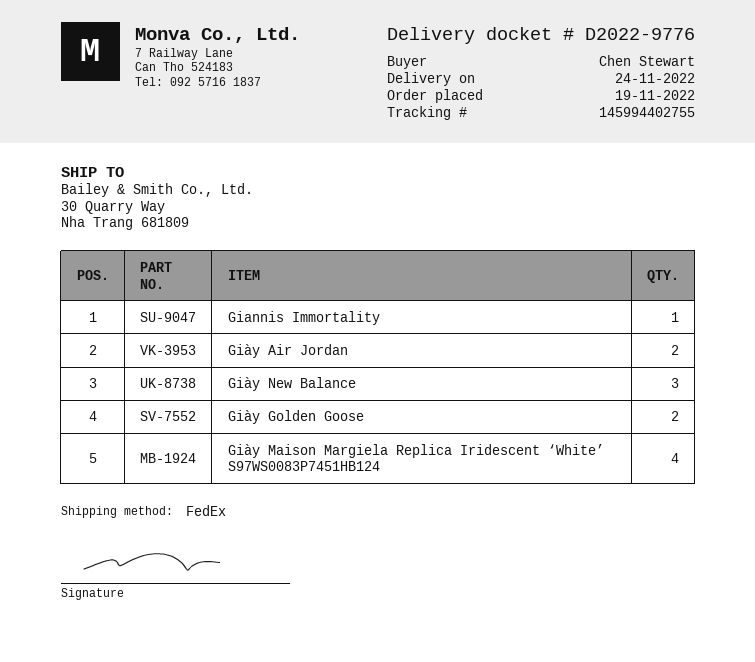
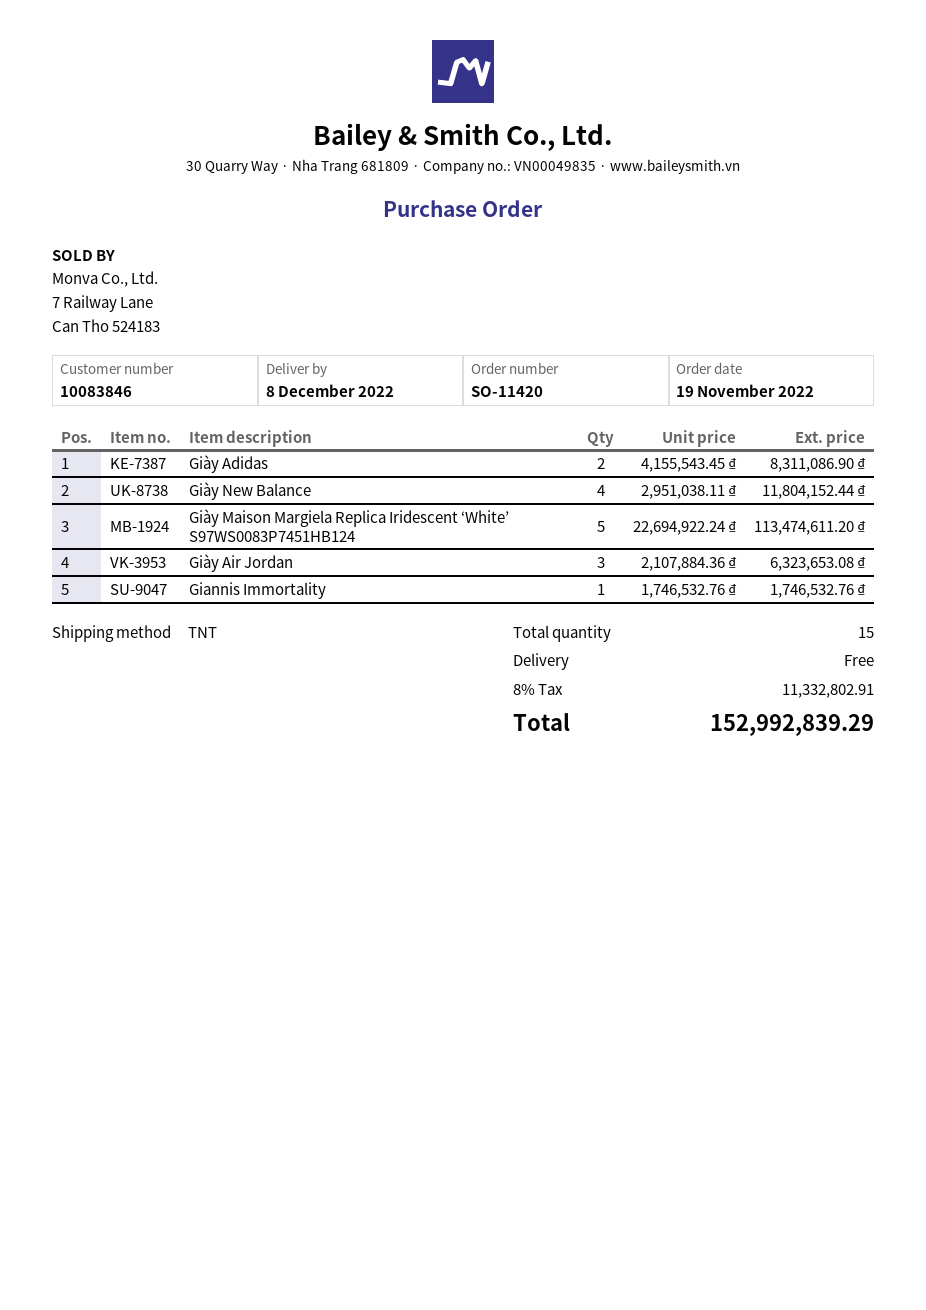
delivery date: 2022-11-24 -> 2022-12-08
shipping method: FedEx -> TNT
Giày Air Jordan: 2 -> 3
Giày New Balance: 3 -> 4
Giày Golden Goose: 2 -> none
Giày Maison Margiela Replica Iridescent ‘White’ S97WS0083P7451HB124: 4 -> 5
Giày Adidas: none -> 2

